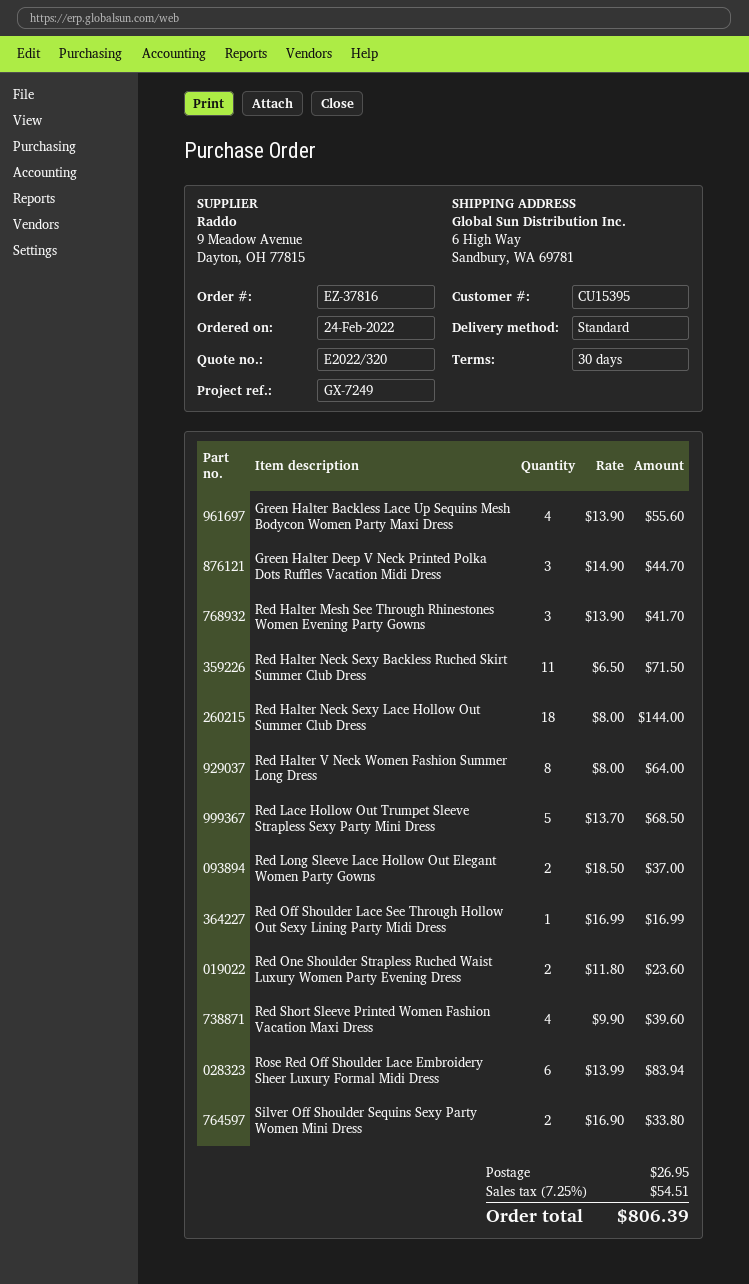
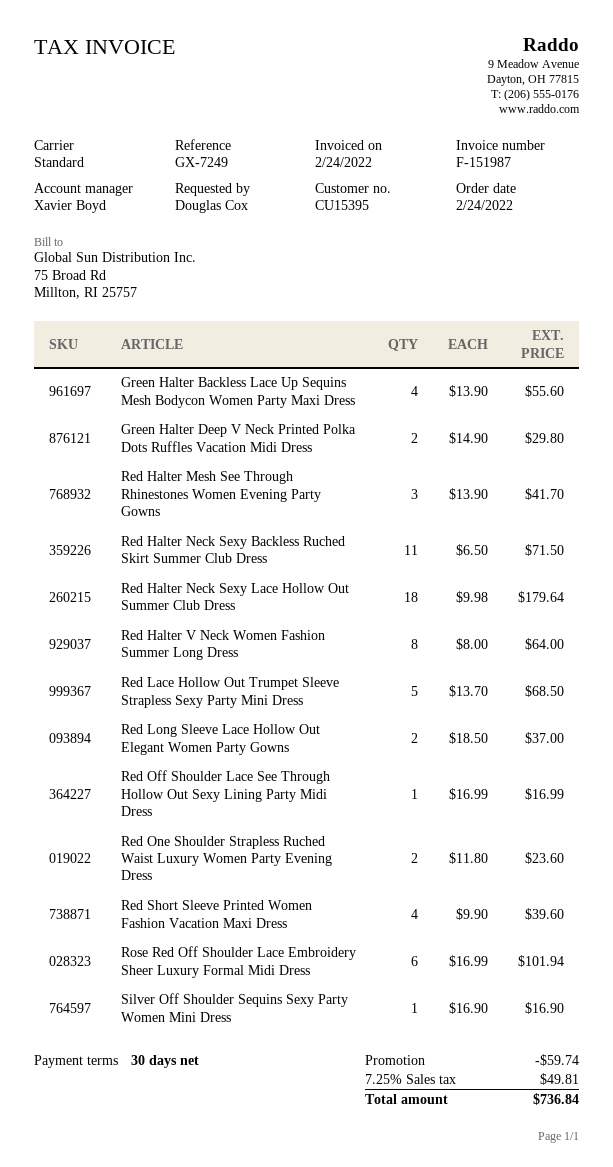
Green Halter Deep V Neck Printed Polka Dots Ruffles Vacation Midi Dress: 3 x 14.90 = 44.70 -> 2 x 14.90 = 29.80
Red Halter Neck Sexy Lace Hollow Out Summer Club Dress: 18 x 8.00 = 144.00 -> 18 x 9.98 = 179.64
Rose Red Off Shoulder Lace Embroidery Sheer Luxury Formal Midi Dress: 6 x 13.99 = 83.94 -> 6 x 16.99 = 101.94
Silver Off Shoulder Sequins Sexy Party Women Mini Dress: 2 x 16.90 = 33.80 -> 1 x 16.90 = 16.90
discount: none -> 59.74
shipping: 26.95 -> none
tax: 7.25% = 54.51 -> 7.25% = 49.81
total: 806.39 -> 736.84

